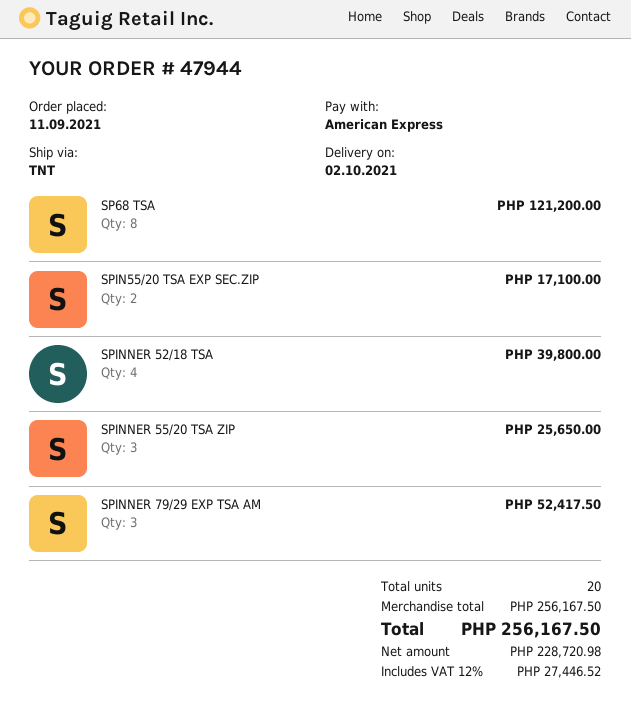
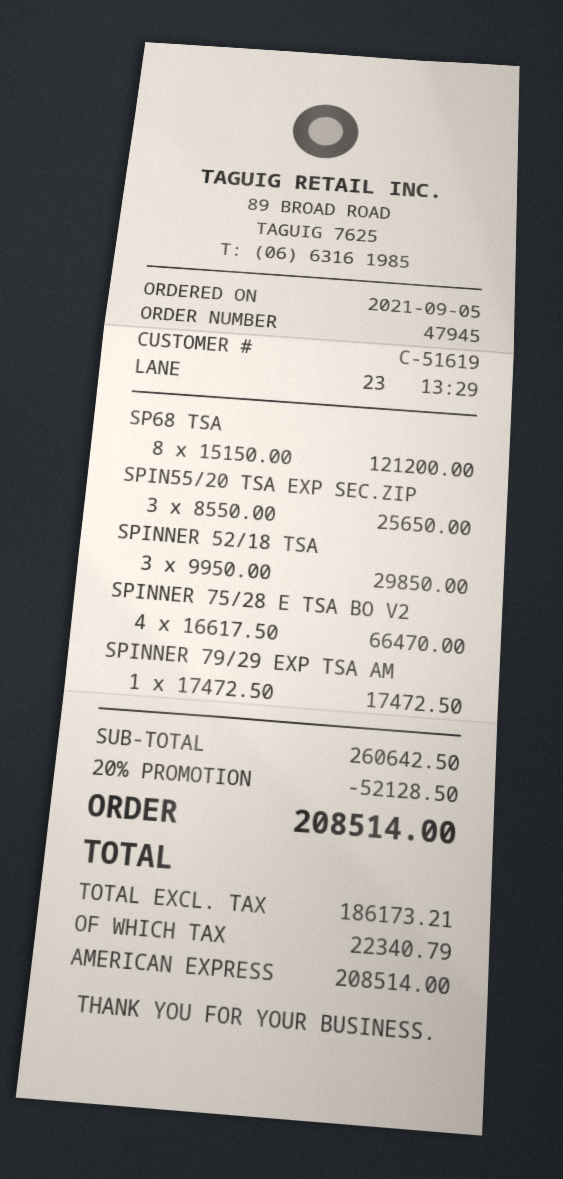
order number: 47944 -> 47945
order date: 2021-09-11 -> 2021-09-05
SPIN55/20 TSA EXP SEC.ZIP: 2 for 17100.00 -> 3 for 25650.00
SPINNER 52/18 TSA: 4 for 39800.00 -> 3 for 29850.00
SPINNER 55/20 TSA ZIP: 3 for 25650.00 -> none
SPINNER 79/29 EXP TSA AM: 3 for 52417.50 -> 1 for 17472.50
SPINNER 75/28 E TSA BO V2: none -> 4 for 66470.00
subtotal: 256167.50 -> 260642.50
discount: none -> 20% = 52128.50
net: 228720.98 -> 186173.21
tax: 27446.52 -> 22340.79
total: 256167.50 -> 208514.00

